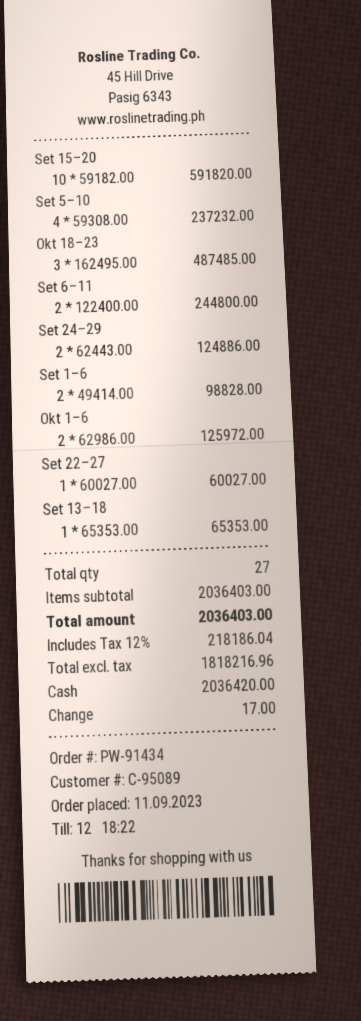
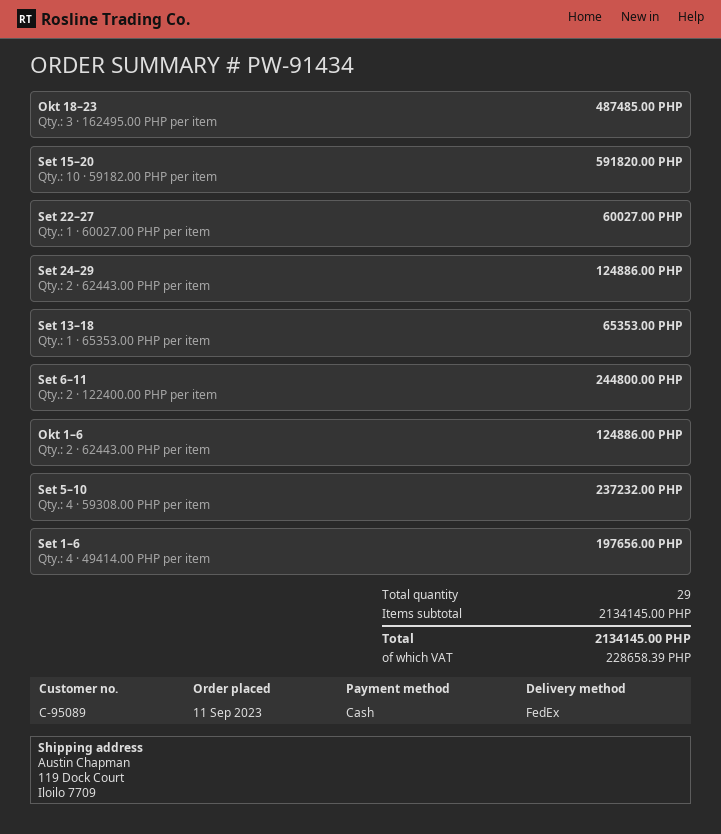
Set 1–6: 2 x 49414.00 = 98828.00 -> 4 x 49414.00 = 197656.00
Okt 1–6: 2 x 62986.00 = 125972.00 -> 2 x 62443.00 = 124886.00
total quantity: 27 -> 29
subtotal: 2036403.00 -> 2134145.00
tax: 218186.04 -> 228658.39
total: 2036403.00 -> 2134145.00

